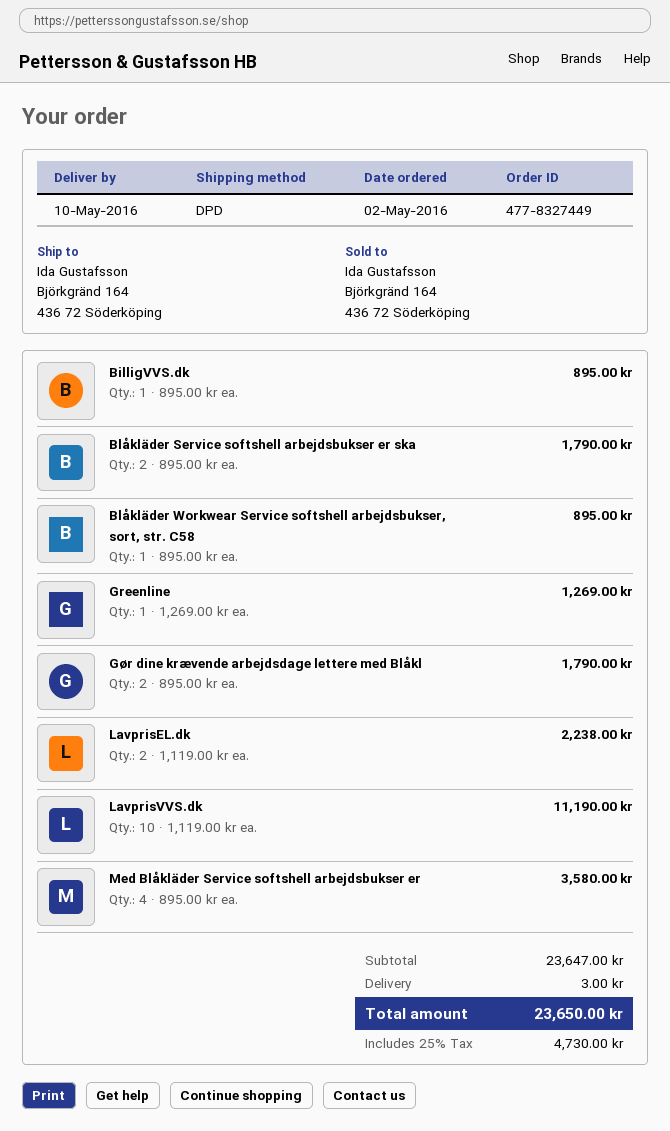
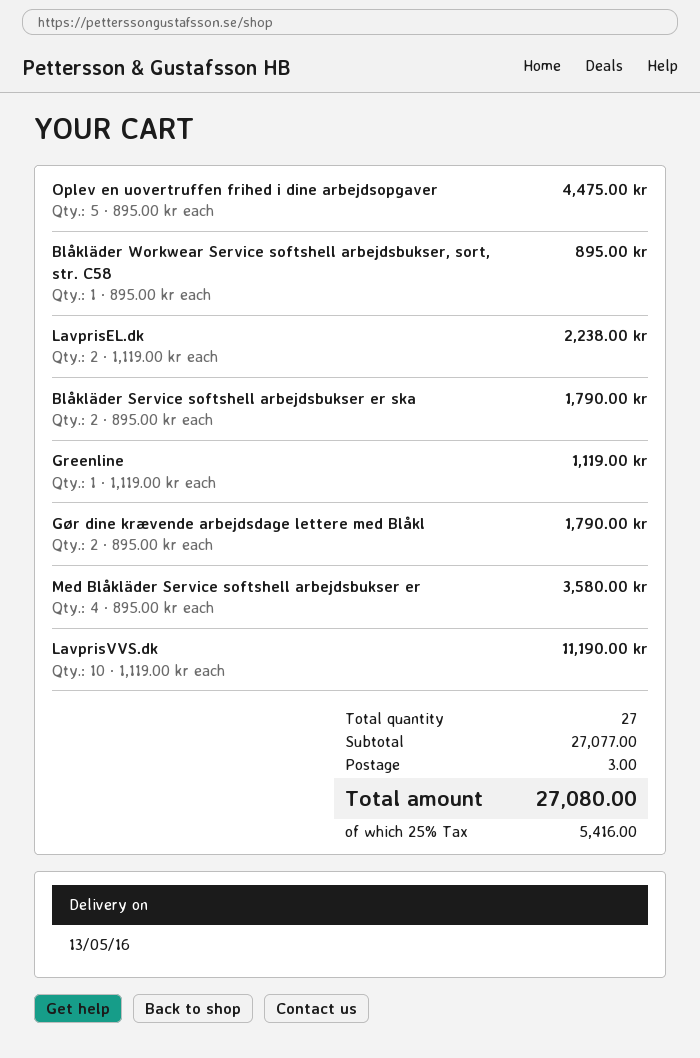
delivery date: 2016-05-10 -> 2016-05-13
BilligVVS.dk: 1 x 895.00 = 895.00 -> none
Greenline: 1 x 1269.00 = 1269.00 -> 1 x 1119.00 = 1119.00
Oplev en uovertruffen frihed i dine arbejdsopgaver: none -> 5 x 895.00 = 4475.00
subtotal: 23647.00 -> 27077.00
tax: 25% = 4730.00 -> 25% = 5416.00
total: 23650.00 -> 27080.00

